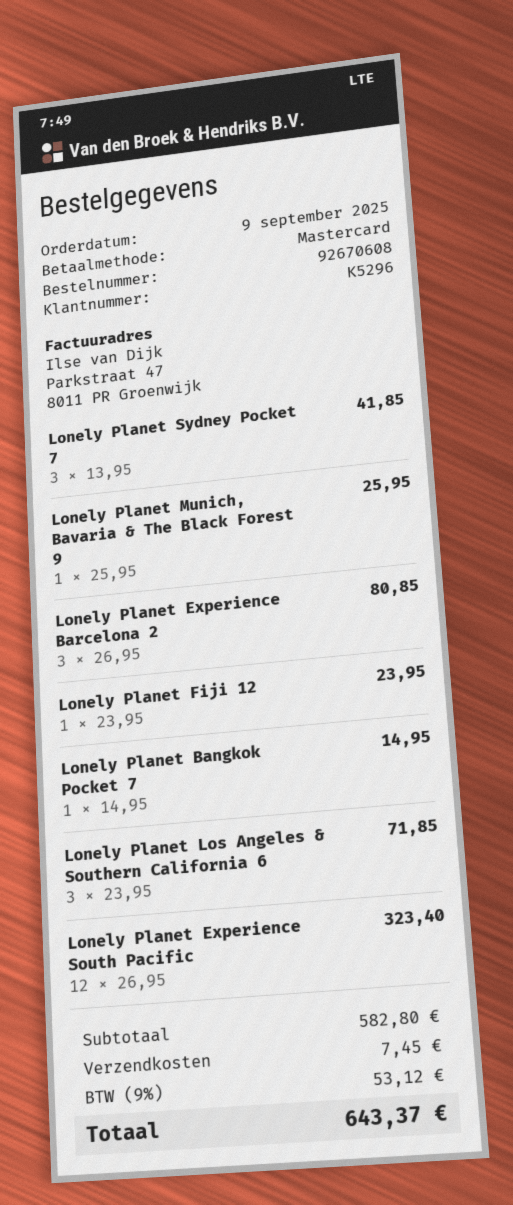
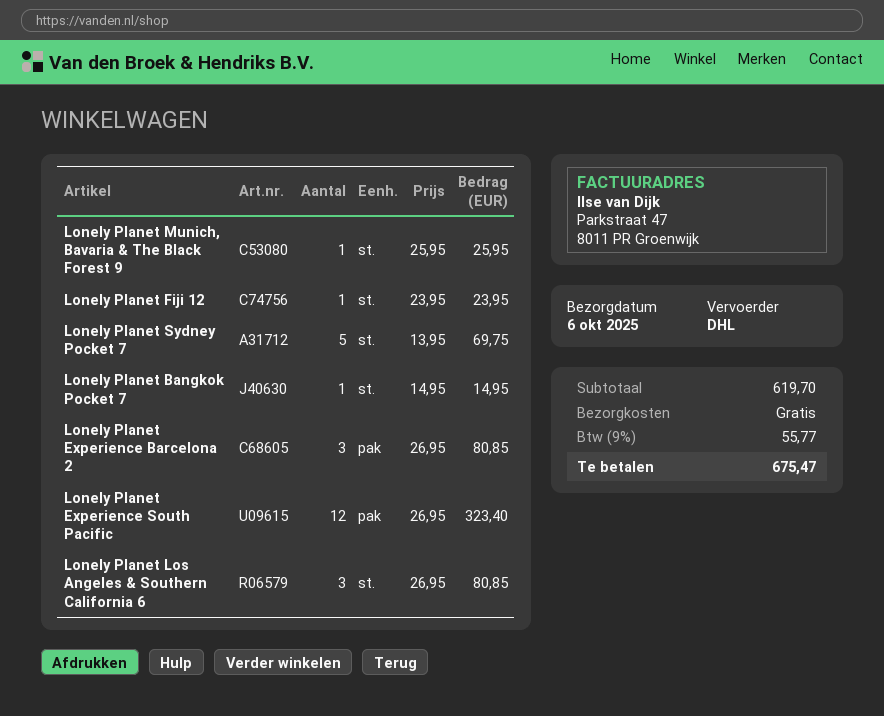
Lonely Planet Sydney Pocket 7: 3 x 13.95 = 41.85 -> 5 x 13.95 = 69.75
Lonely Planet Los Angeles & Southern California 6: 3 x 23.95 = 71.85 -> 3 x 26.95 = 80.85
subtotal: 582.80 -> 619.70
shipping: 7.45 -> 0.00
tax: 9% = 53.12 -> 9% = 55.77
total: 643.37 -> 675.47

